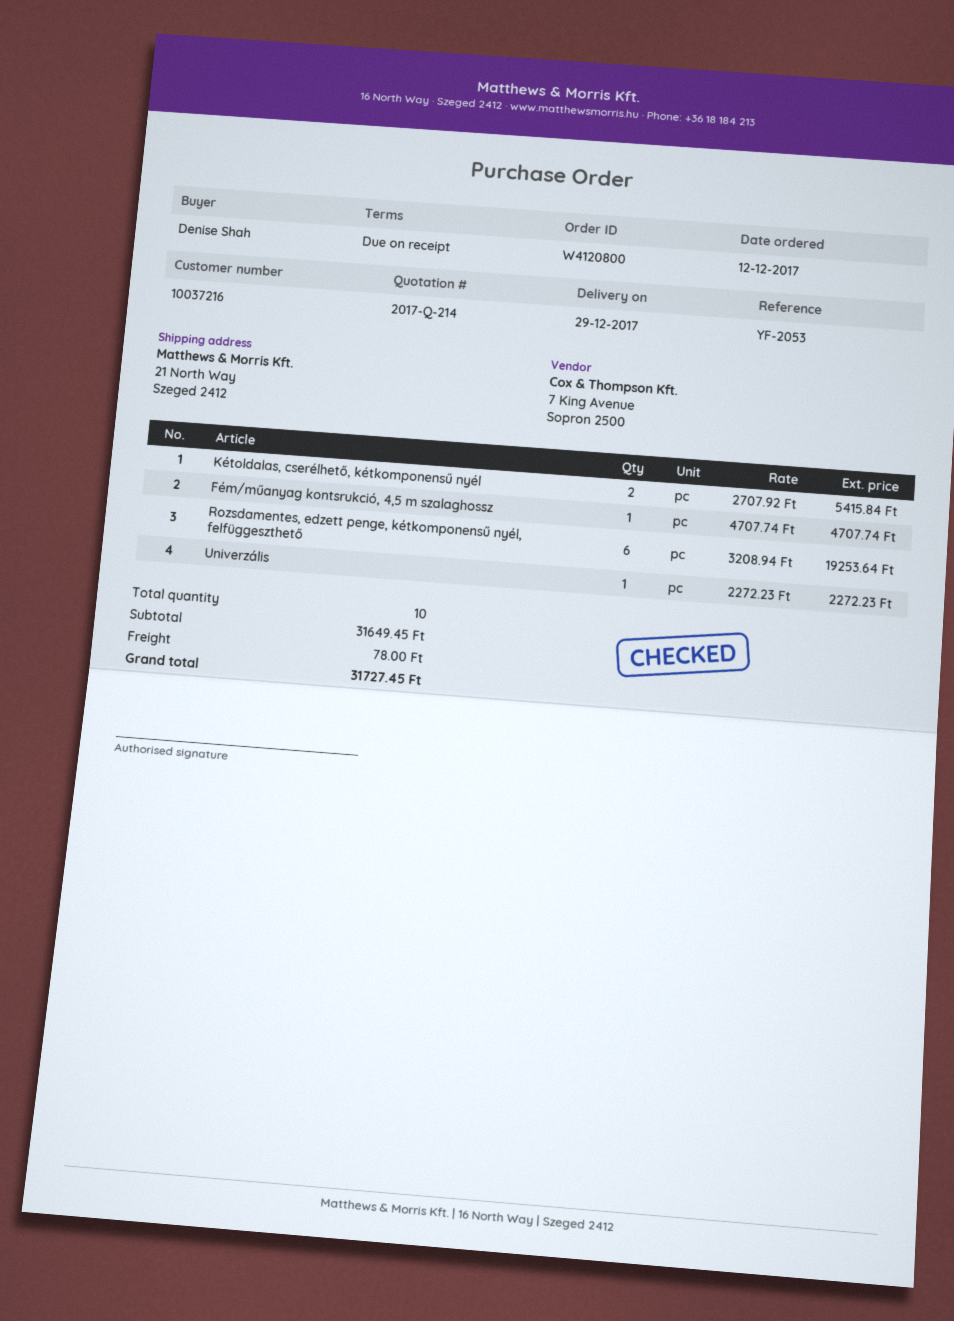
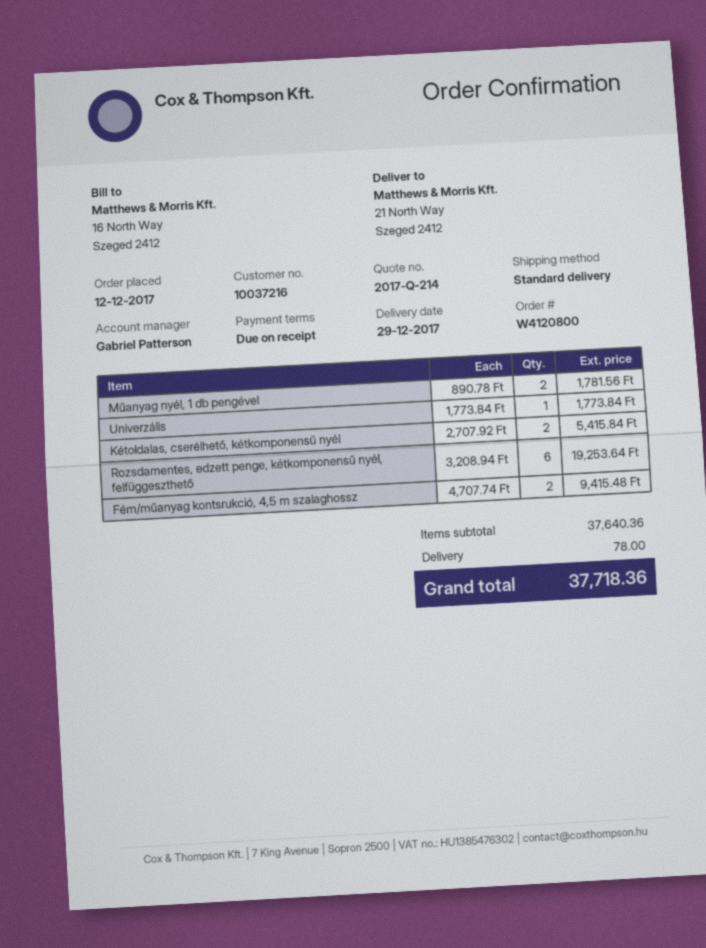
Fém/műanyag kontsrukció, 4,5 m szalaghossz: 1 x 4707.74 = 4707.74 -> 2 x 4707.74 = 9415.48
Univerzális: 1 x 2272.23 = 2272.23 -> 1 x 1773.84 = 1773.84
Műanyag nyél, 1 db pengével: none -> 2 x 890.78 = 1781.56
subtotal: 31649.45 -> 37640.36
total: 31727.45 -> 37718.36

